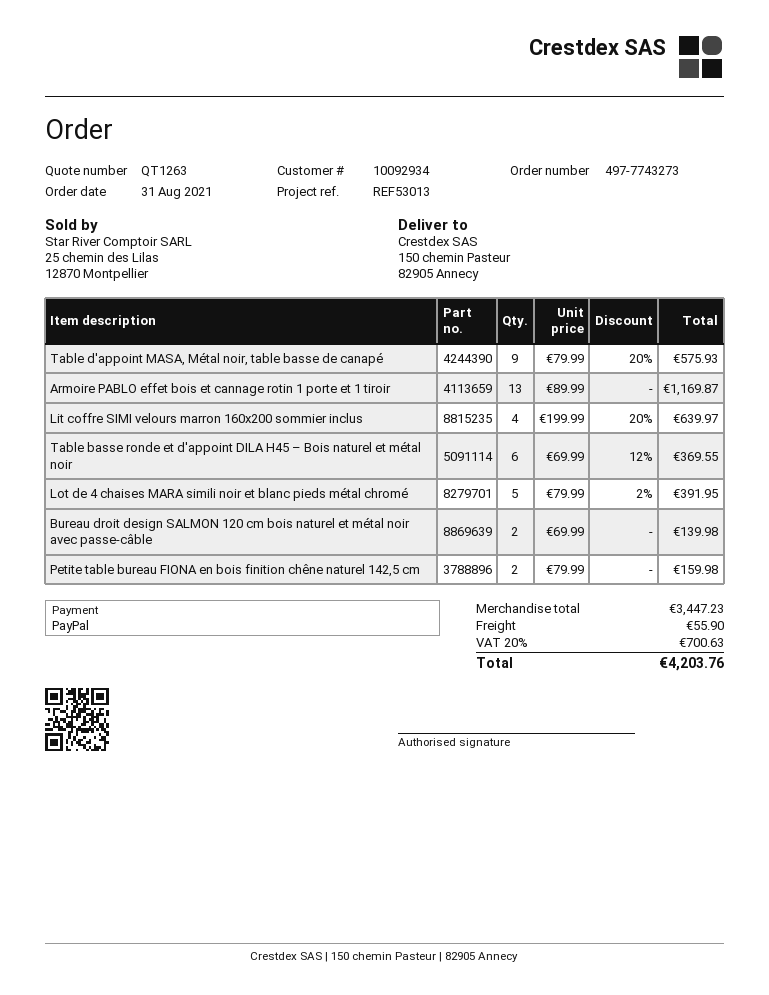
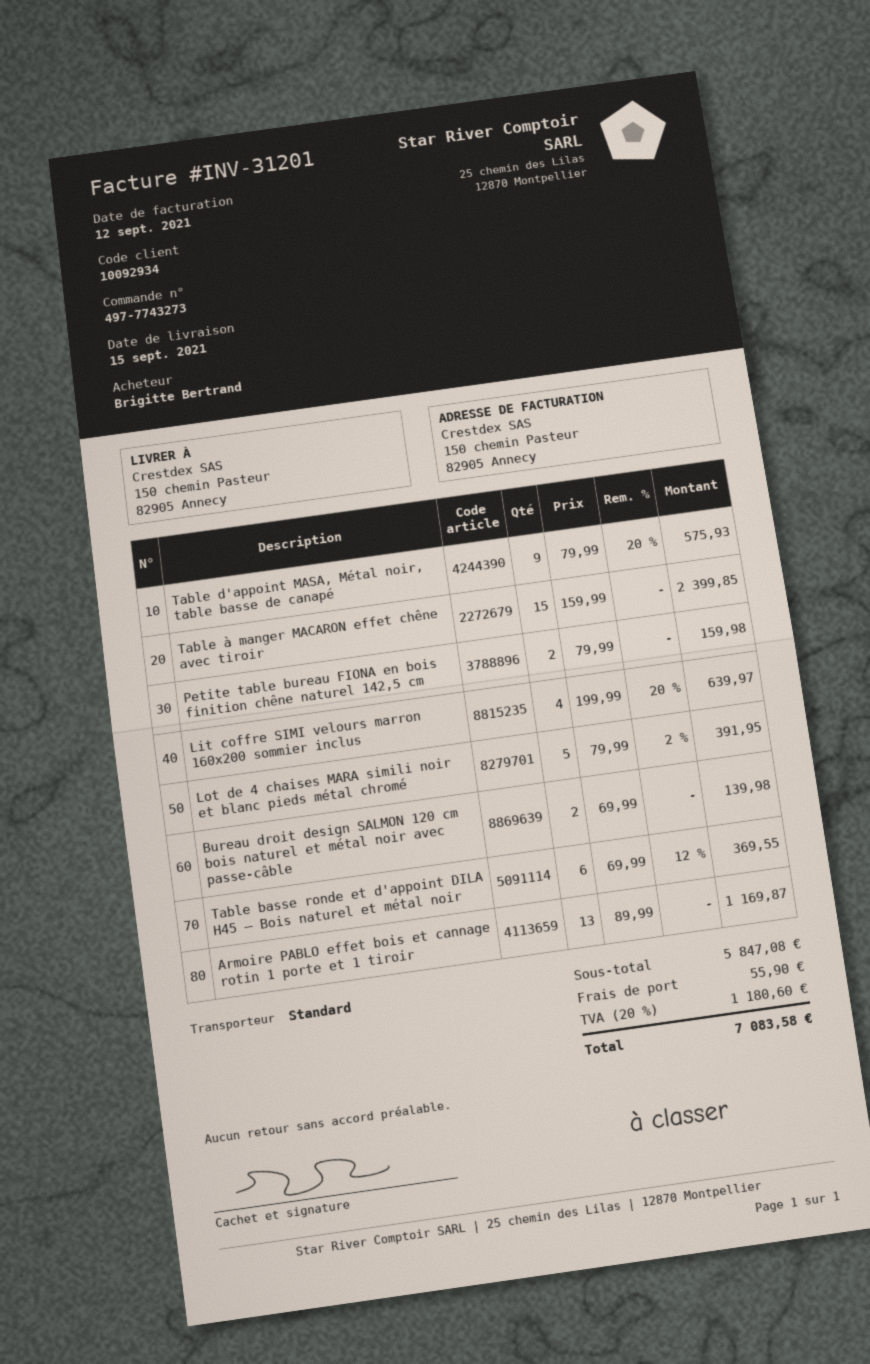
Table à manger MACARON effet chêne avec tiroir: none -> 15 x 159.99 = 2399.85
subtotal: 3447.23 -> 5847.08
tax: 20% = 700.63 -> 20% = 1180.60
total: 4203.76 -> 7083.58

